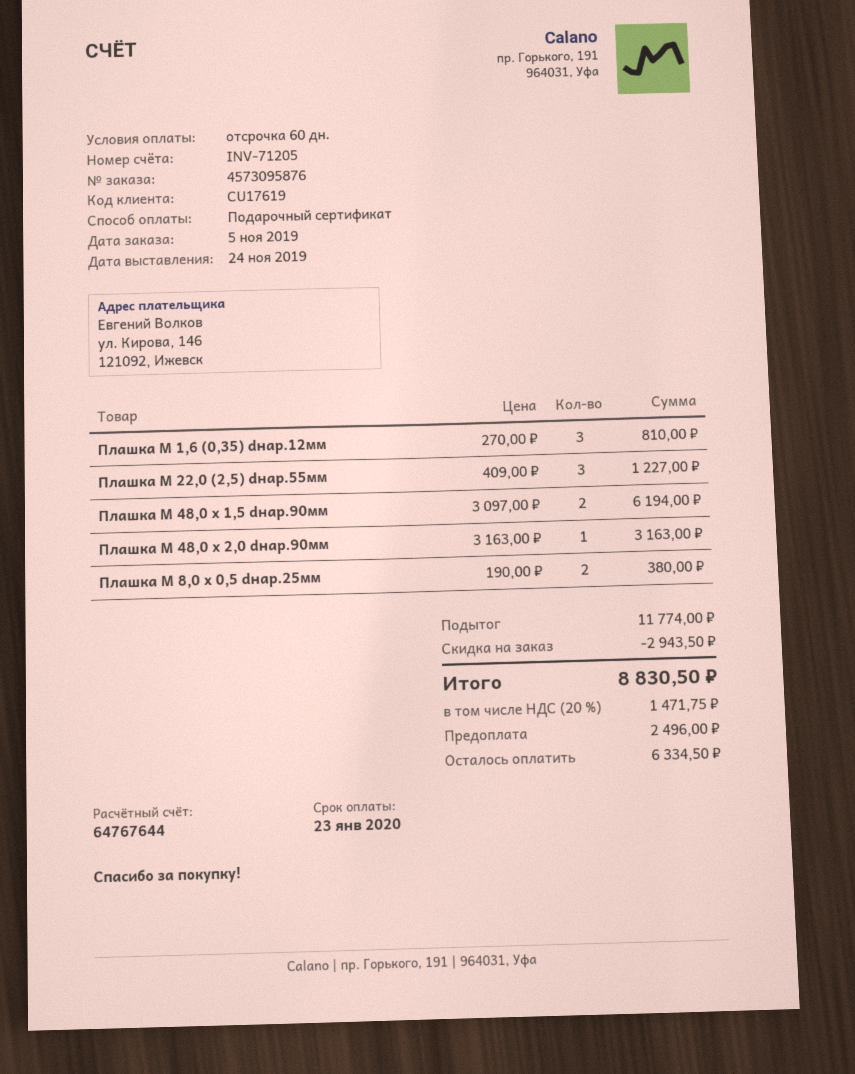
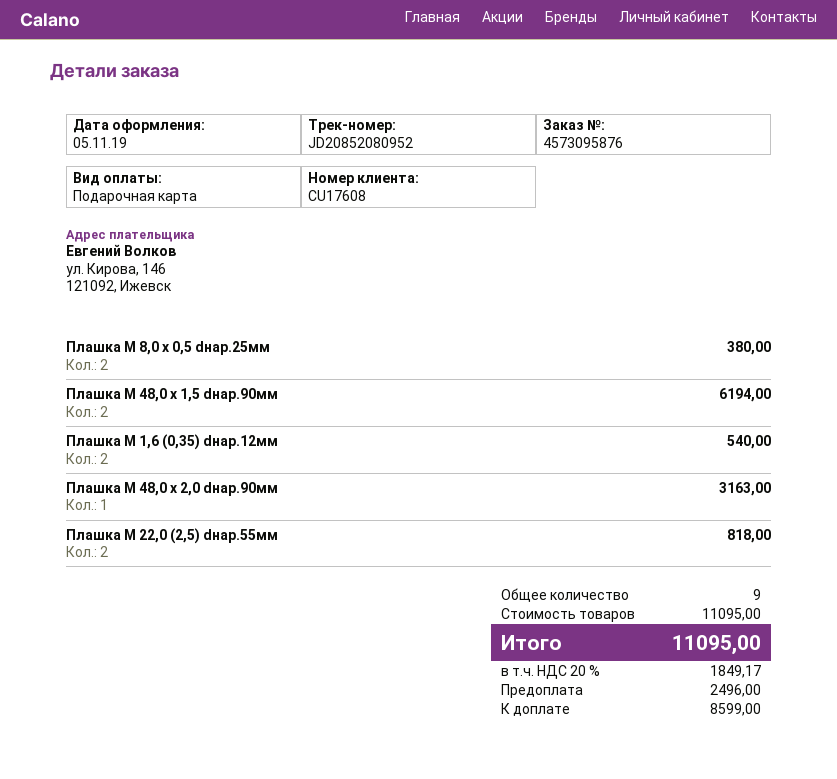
customer number: CU17619 -> CU17608
Плашка М 1,6 (0,35) dнар.12мм: 3 for 810.00 -> 2 for 540.00
Плашка М 22,0 (2,5) dнар.55мм: 3 for 1227.00 -> 2 for 818.00
subtotal: 11774.00 -> 11095.00
discount: 2943.50 -> none
tax: 20% = 1471.75 -> 20% = 1849.17
total: 8830.50 -> 11095.00
balance: 6334.50 -> 8599.00

